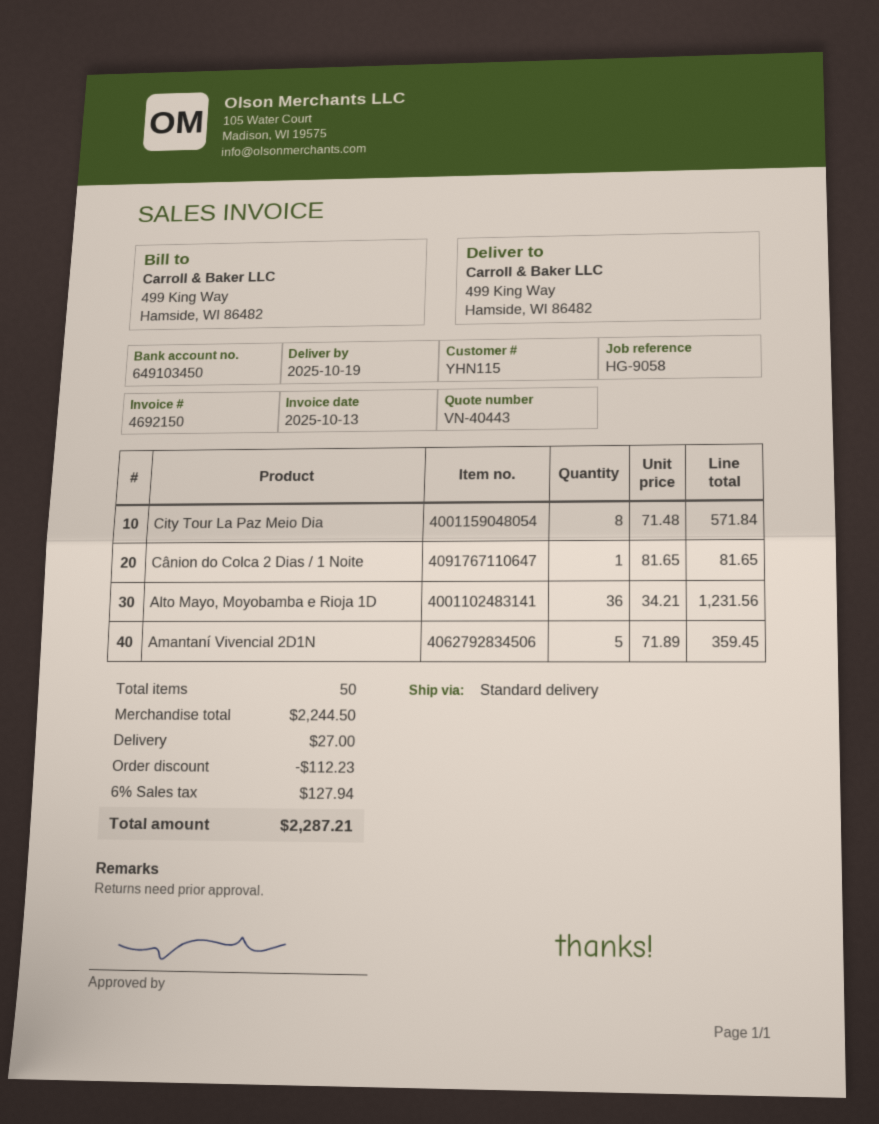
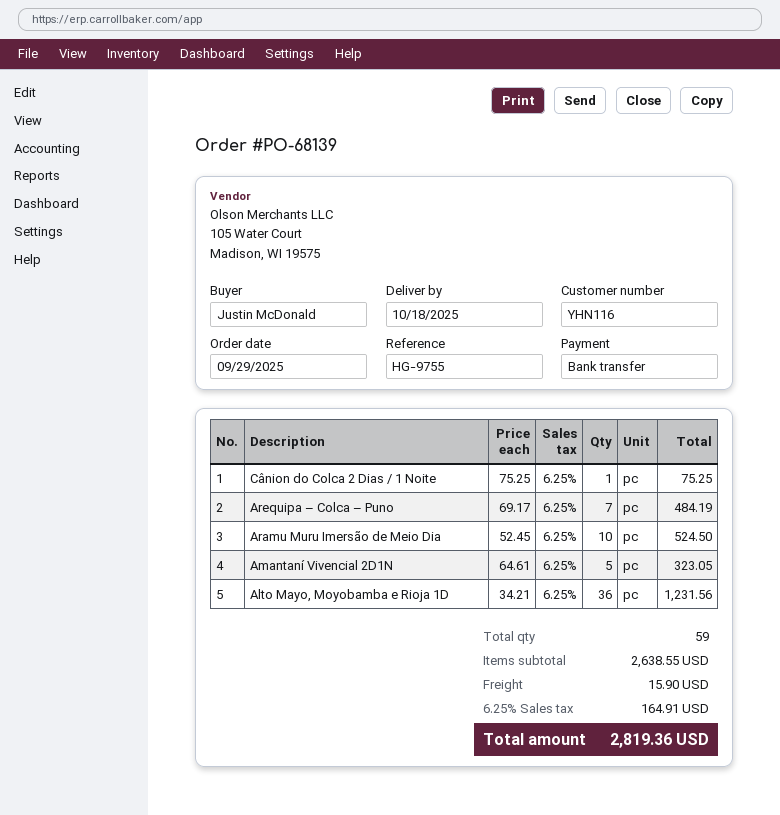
delivery date: 2025-10-19 -> 2025-10-18
customer number: YHN115 -> YHN116
reference: HG-9058 -> HG-9755
City Tour La Paz Meio Dia: 8 x 71.48 = 571.84 -> none
Cânion do Colca 2 Dias / 1 Noite: 1 x 81.65 = 81.65 -> 1 x 75.25 = 75.25
Amantaní Vivencial 2D1N: 5 x 71.89 = 359.45 -> 5 x 64.61 = 323.05
Arequipa – Colca – Puno: none -> 7 x 69.17 = 484.19
Aramu Muru Imersão de Meio Dia: none -> 10 x 52.45 = 524.50
total quantity: 50 -> 59
subtotal: 2244.50 -> 2638.55
discount: 112.23 -> none
shipping: 27.00 -> 15.90
tax: 6% = 127.94 -> 6.25% = 164.91
total: 2287.21 -> 2819.36

